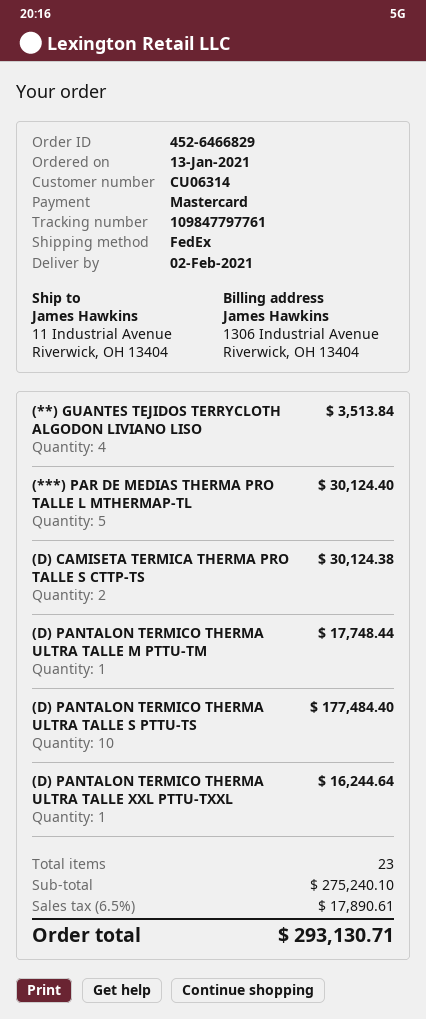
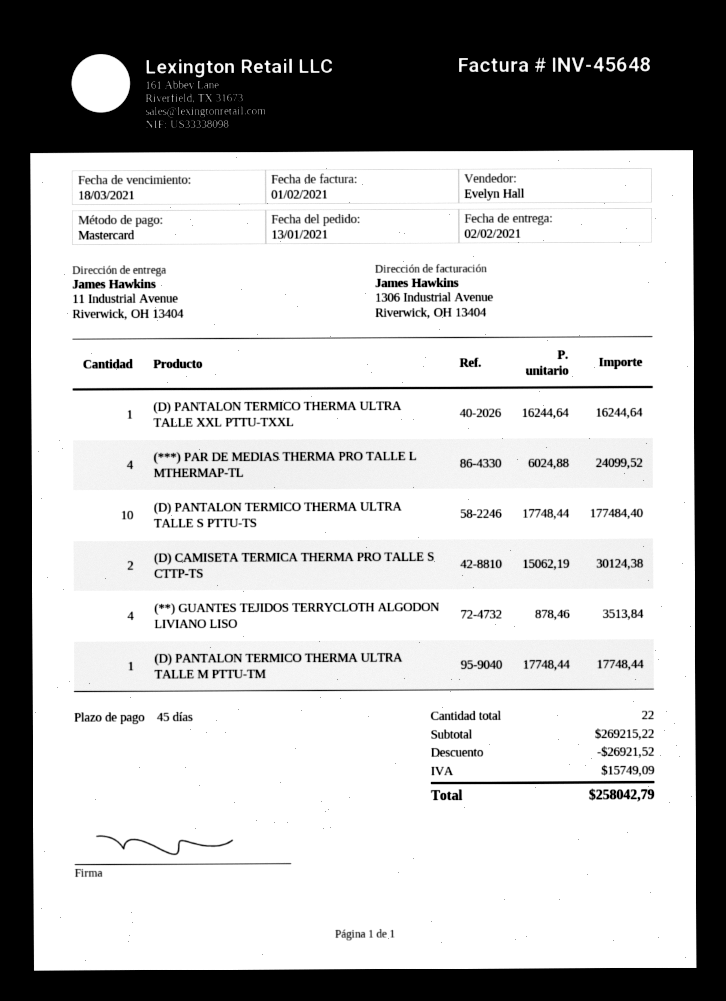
(***) PAR DE MEDIAS THERMA PRO TALLE L MTHERMAP-TL: 5 for 30124.40 -> 4 for 24099.52
total quantity: 23 -> 22
subtotal: 275240.10 -> 269215.22
discount: none -> 26921.52
tax: 17890.61 -> 15749.09
total: 293130.71 -> 258042.79

